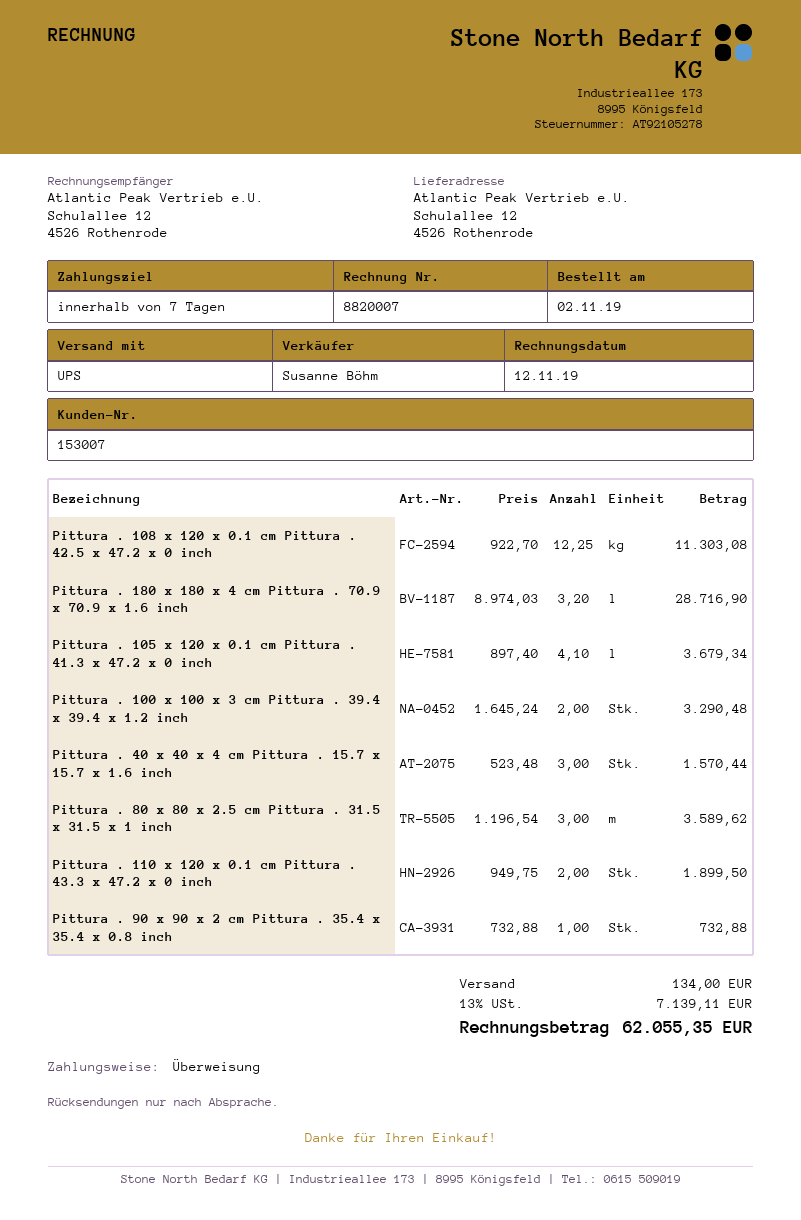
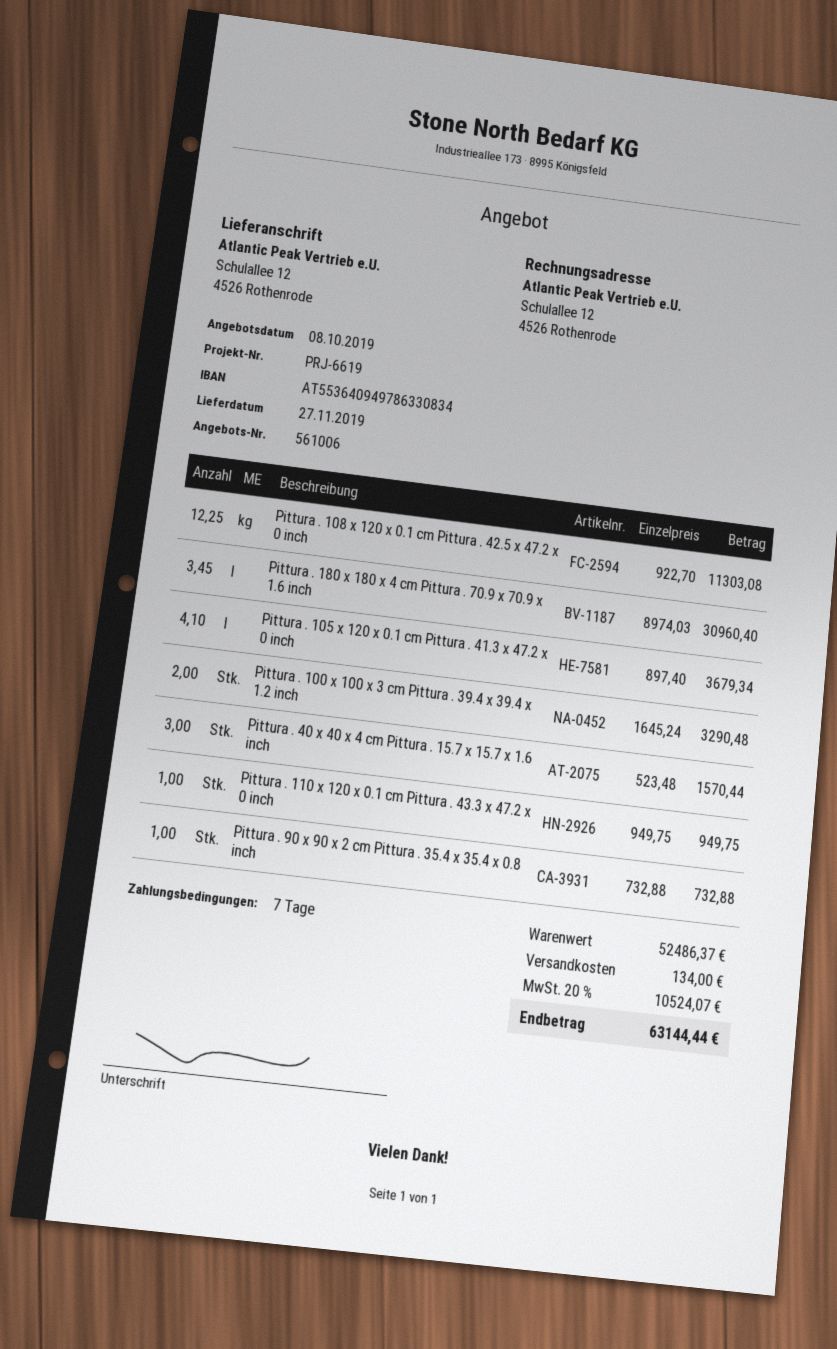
Pittura . 180 x 180 x 4 cm Pittura . 70.9 x 70.9 x 1.6 inch: 3.2 x 8974.03 = 28716.90 -> 3.45 x 8974.03 = 30960.40
Pittura . 80 x 80 x 2.5 cm Pittura . 31.5 x 31.5 x 1 inch: 3 x 1196.54 = 3589.62 -> none
Pittura . 110 x 120 x 0.1 cm Pittura . 43.3 x 47.2 x 0 inch: 2 x 949.75 = 1899.50 -> 1 x 949.75 = 949.75
tax: 13% = 7139.11 -> 20% = 10524.07
total: 62055.35 -> 63144.44

